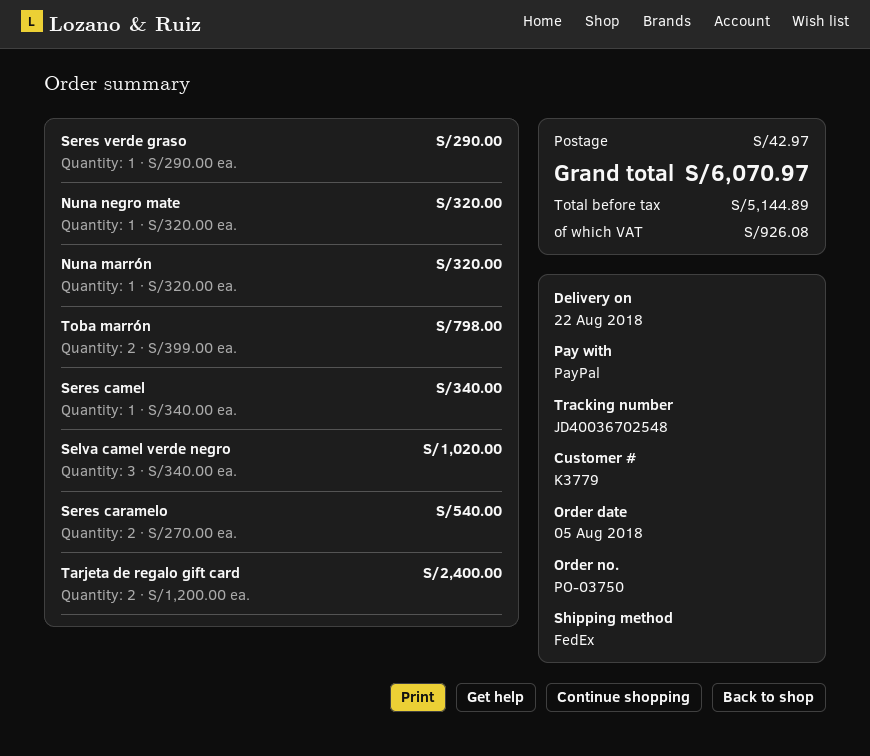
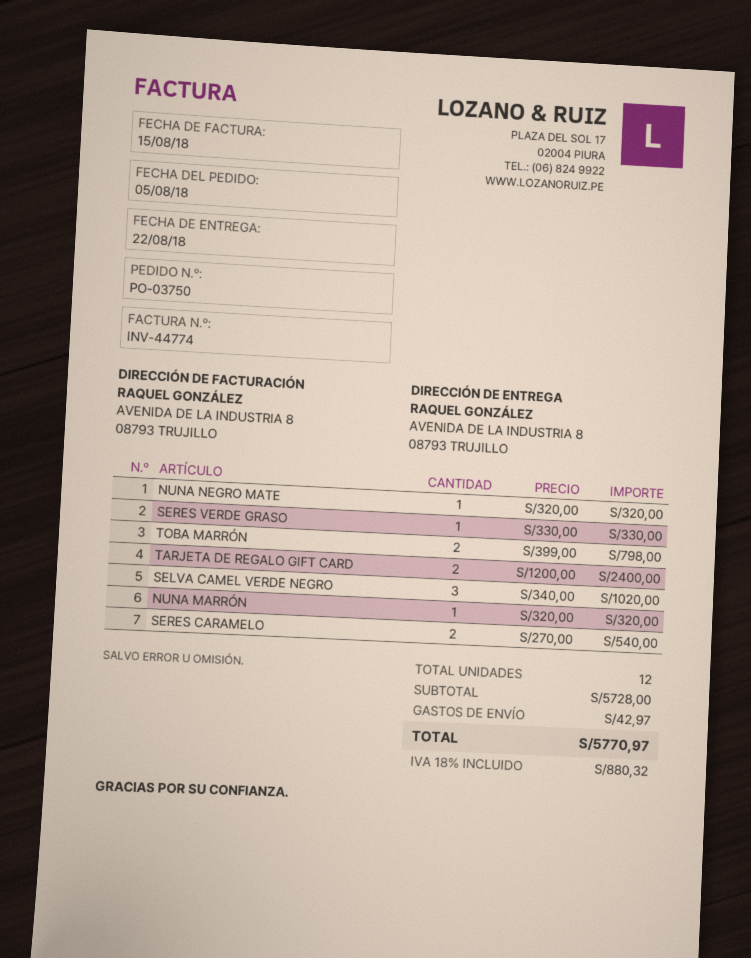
Seres verde graso: 1 x 290.00 = 290.00 -> 1 x 330.00 = 330.00
Seres camel: 1 x 340.00 = 340.00 -> none
tax: 926.08 -> 880.32
total: 6070.97 -> 5770.97

